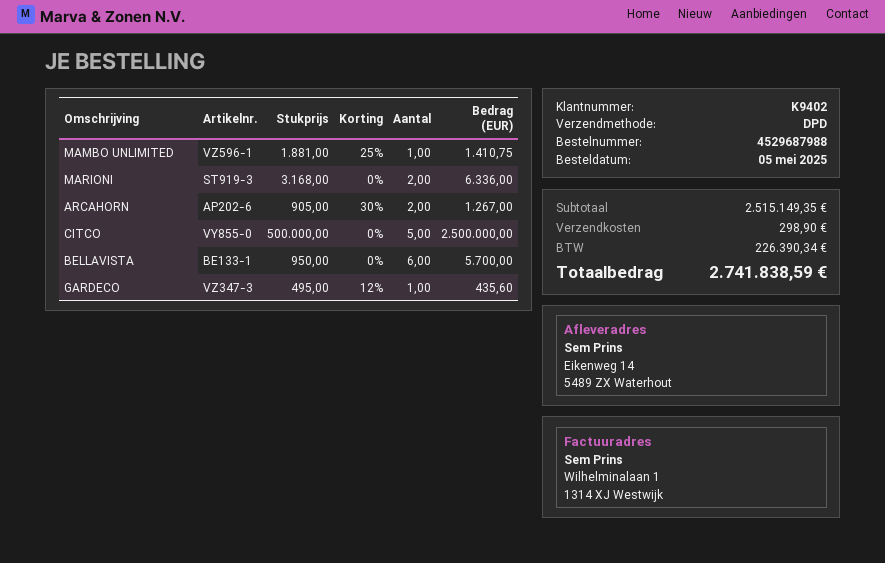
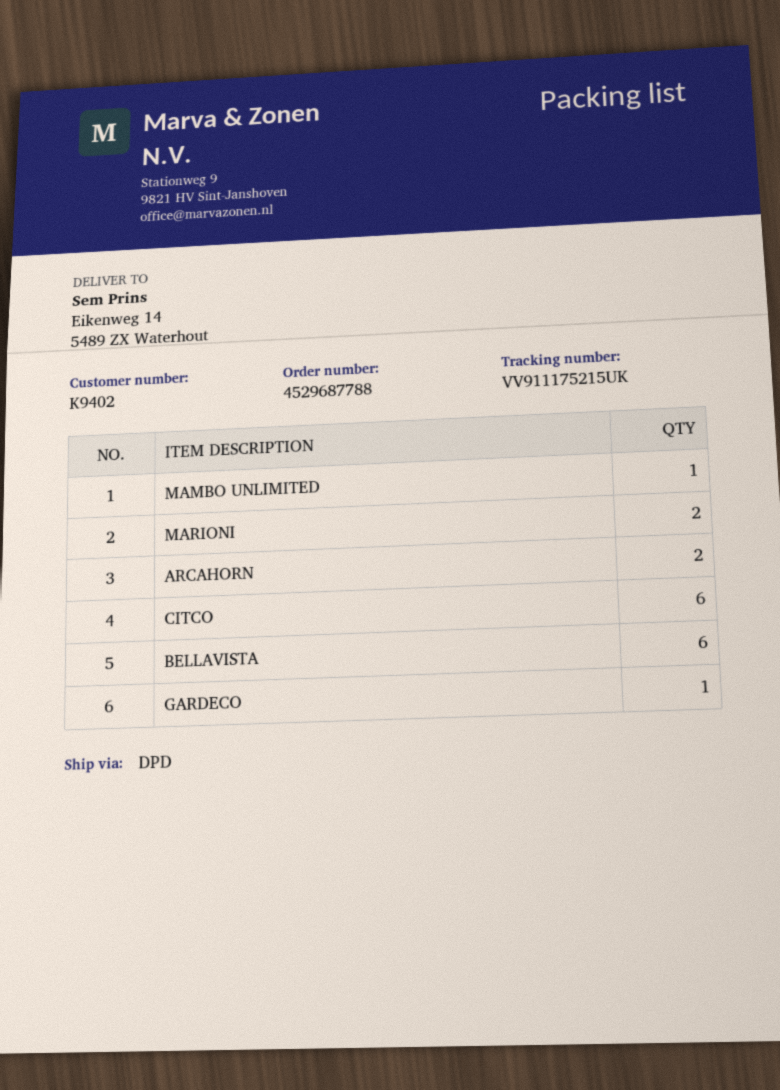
order number: 4529687988 -> 4529687788
CITCO: 5 -> 6

